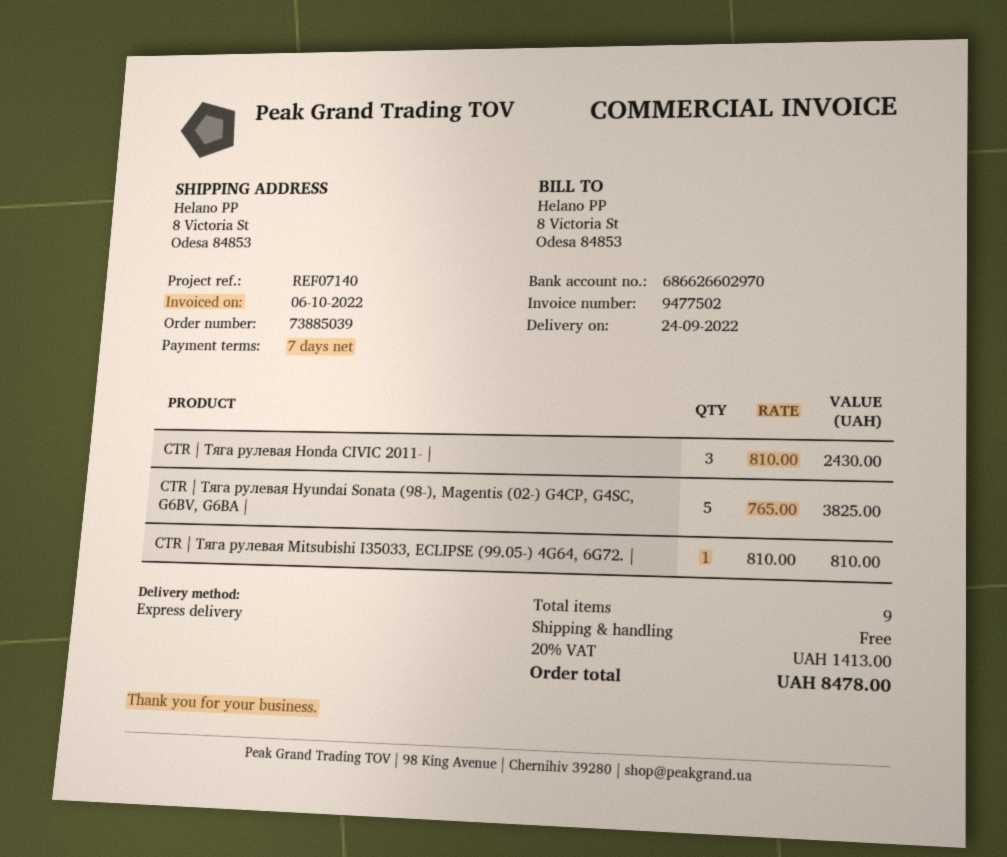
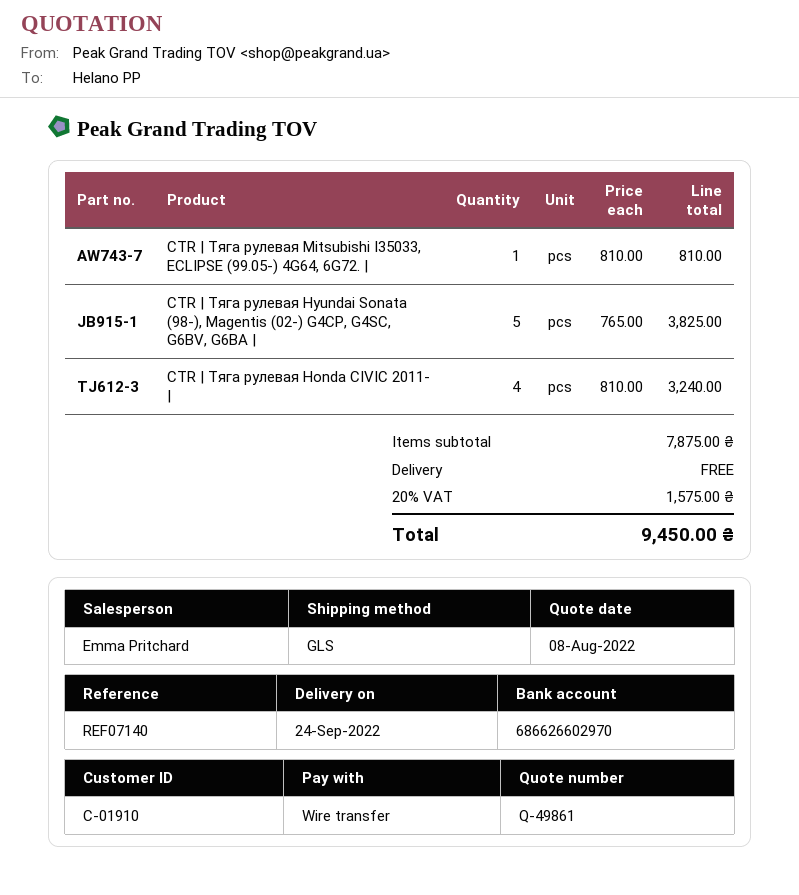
shipping method: express -> GLS
CTR | Тяга рулевая Honda CIVIC 2011- |: 3 x 810.00 = 2430.00 -> 4 x 810.00 = 3240.00
tax: 20% = 1413.00 -> 20% = 1575.00
total: 8478.00 -> 9450.00

